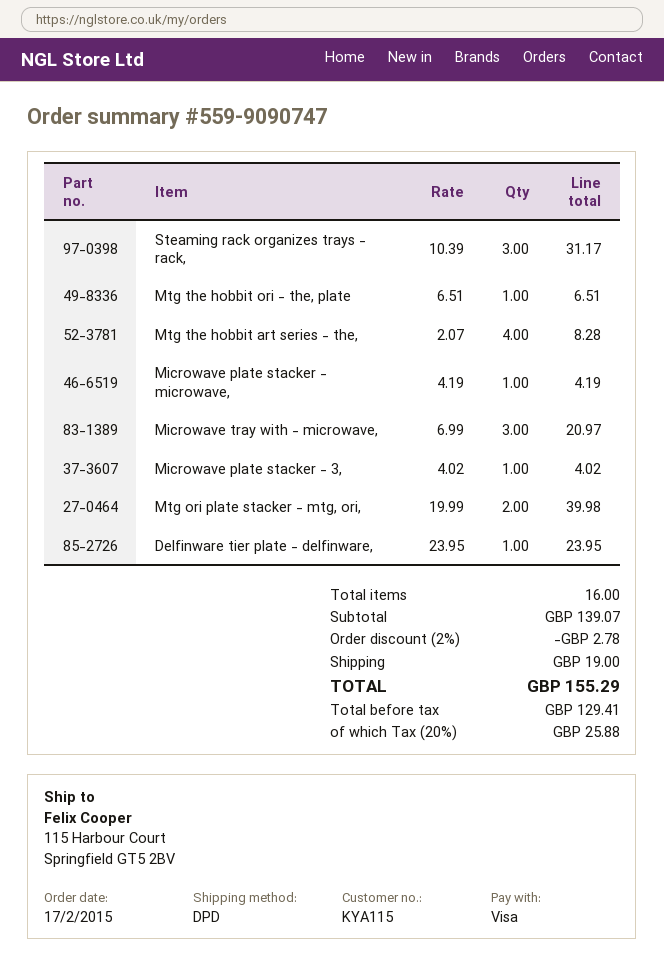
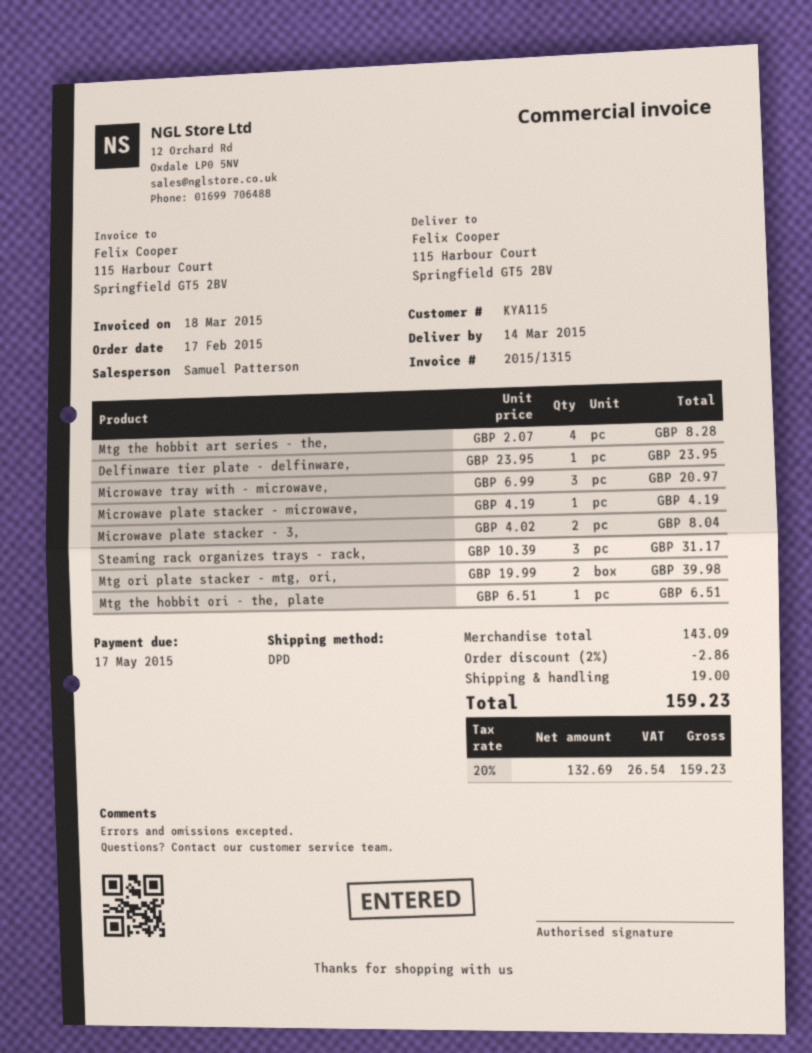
Microwave plate stacker - 3,: 1 x 4.02 = 4.02 -> 2 x 4.02 = 8.04
subtotal: 139.07 -> 143.09
discount: 2% = 2.78 -> 2% = 2.86
net: 129.41 -> 132.69
tax: 20% = 25.88 -> 20% = 26.54
total: 155.29 -> 159.23

